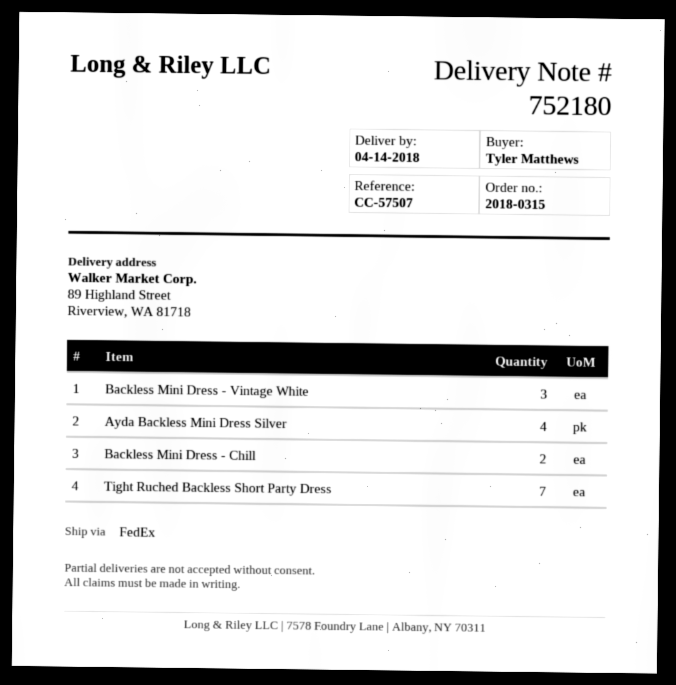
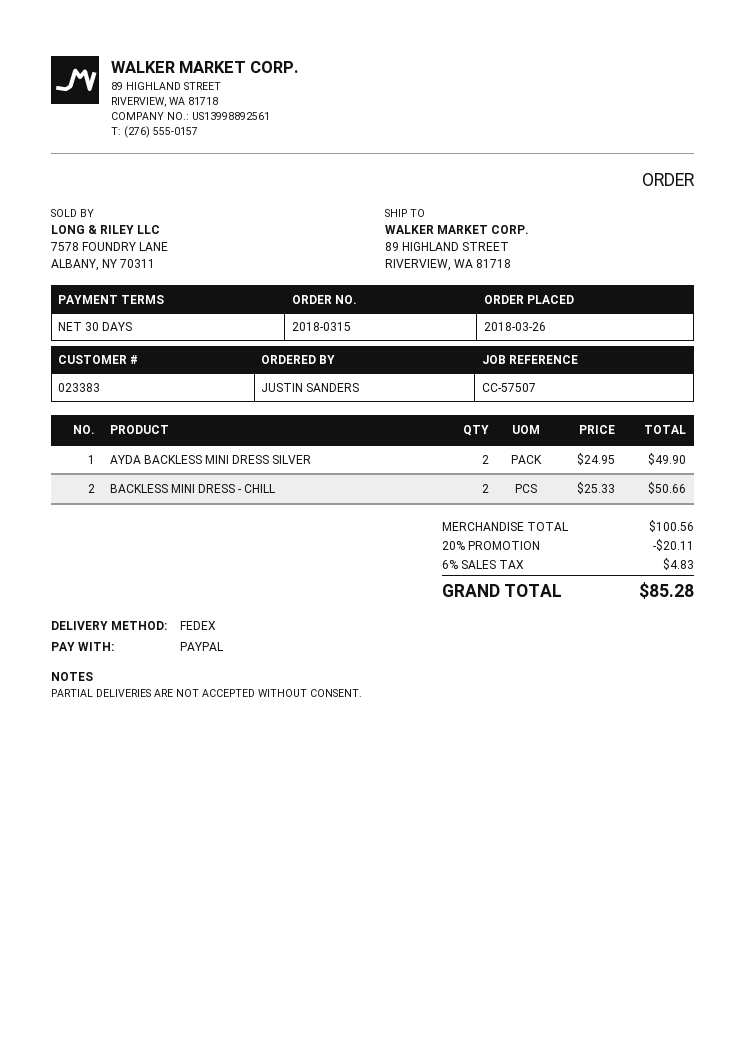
ordered by: Tyler Matthews -> JUSTIN SANDERS
Backless Mini Dress - Vintage White: 3 -> none
Ayda Backless Mini Dress Silver: 4 -> 2
Tight Ruched Backless Short Party Dress: 7 -> none

